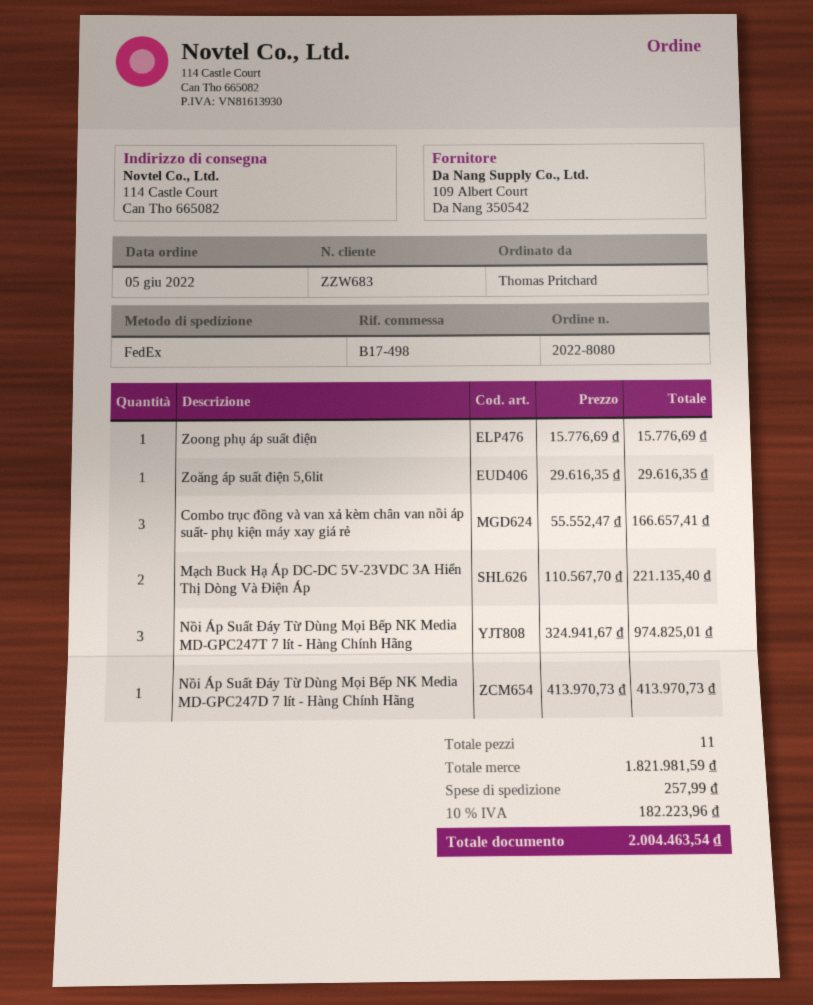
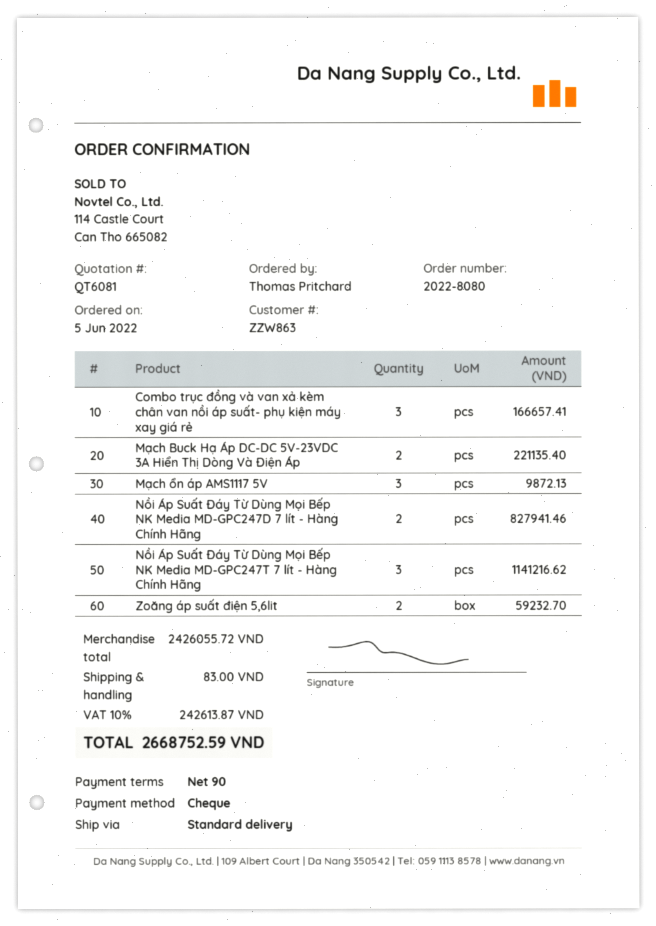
customer number: ZZW683 -> ZZW863
shipping method: FedEx -> standard
Zoong phụ áp suất điện: 1 for 15776.69 -> none
Zoăng áp suất điện 5,6lit: 1 for 29616.35 -> 2 for 59232.70
Nồi Áp Suất Đáy Từ Dùng Mọi Bếp NK Media MD-GPC247T 7 lít - Hàng Chính Hãng: 3 for 974825.01 -> 3 for 1141216.62
Nồi Áp Suất Đáy Từ Dùng Mọi Bếp NK Media MD-GPC247D 7 lít - Hàng Chính Hãng: 1 for 413970.73 -> 2 for 827941.46
Mạch ổn áp AMS1117 5V: none -> 3 for 9872.13
subtotal: 1821981.59 -> 2426055.72
shipping: 257.99 -> 83.00
tax: 10% = 182223.96 -> 10% = 242613.87
total: 2004463.54 -> 2668752.59

